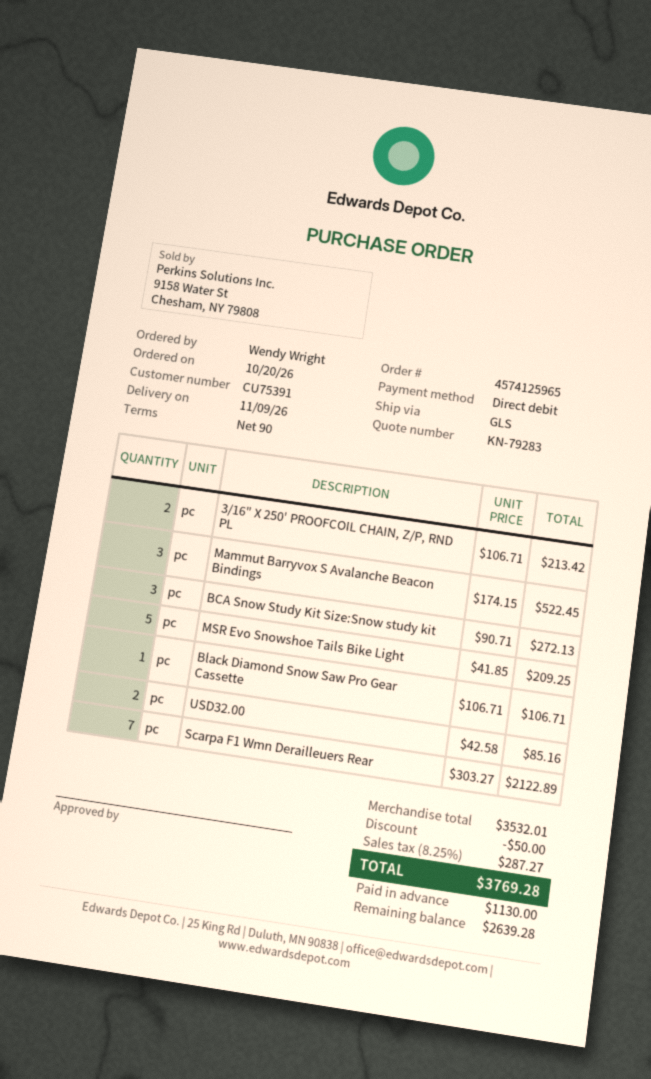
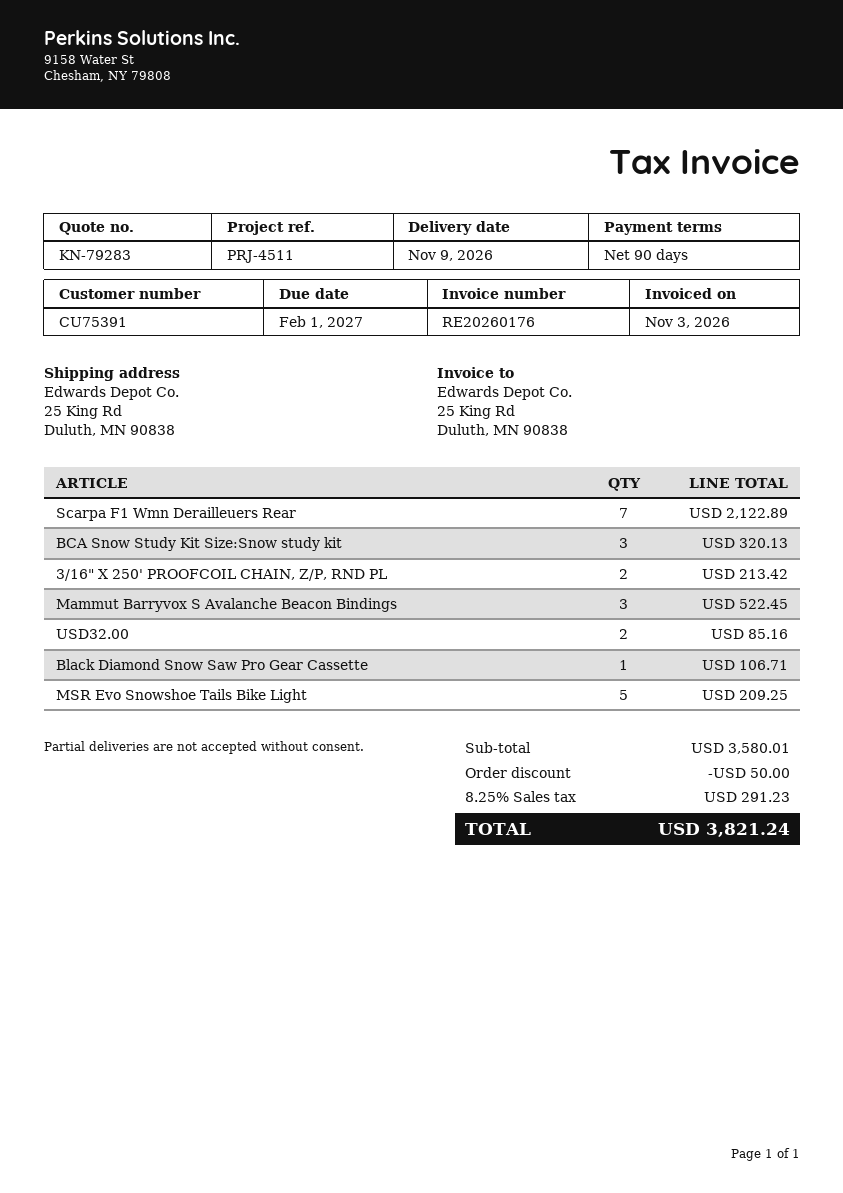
BCA Snow Study Kit Size:Snow study kit: 3 for 272.13 -> 3 for 320.13
subtotal: 3532.01 -> 3580.01
tax: 8.25% = 287.27 -> 8.25% = 291.23
total: 3769.28 -> 3821.24

